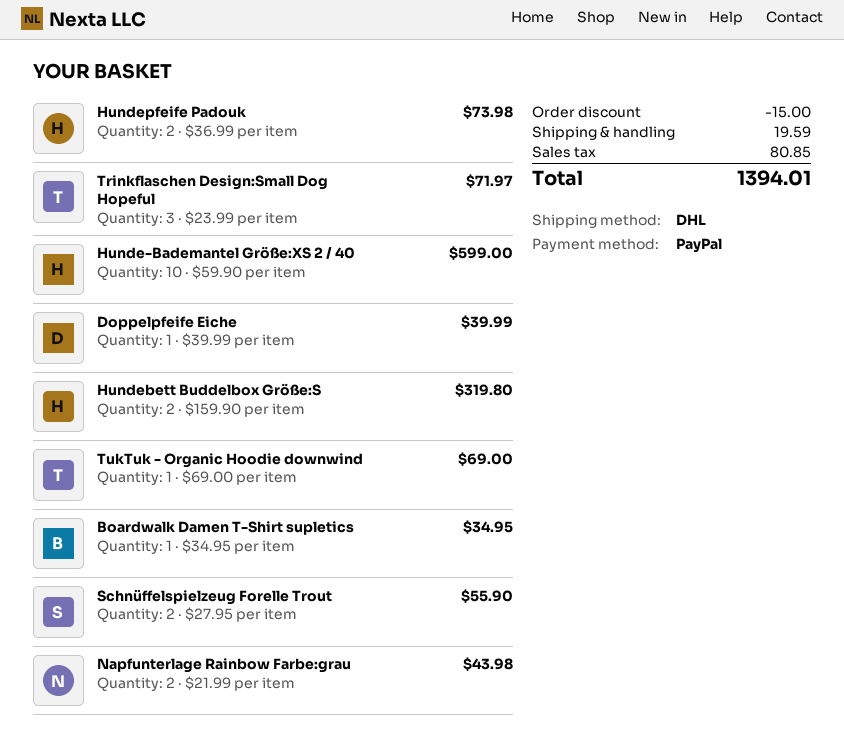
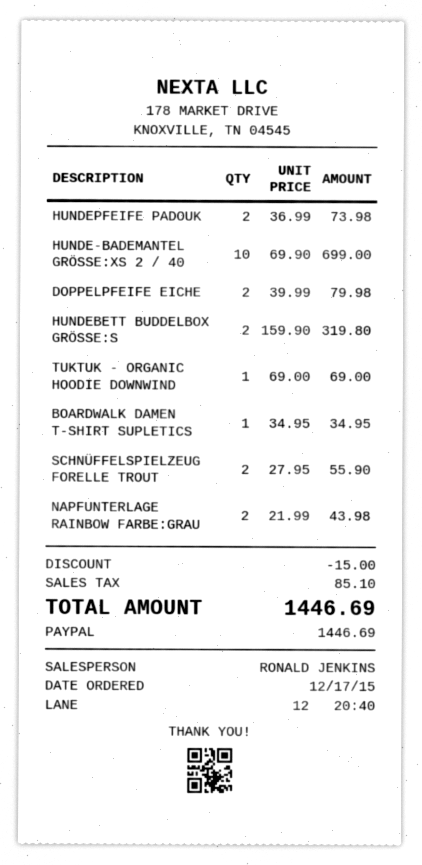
Trinkflaschen Design:Small Dog Hopeful: 3 x 23.99 = 71.97 -> none
Hunde-Bademantel Größe:XS 2 / 40: 10 x 59.90 = 599.00 -> 10 x 69.90 = 699.00
Doppelpfeife Eiche: 1 x 39.99 = 39.99 -> 2 x 39.99 = 79.98
shipping: 19.59 -> none
tax: 80.85 -> 85.10
total: 1394.01 -> 1446.69

